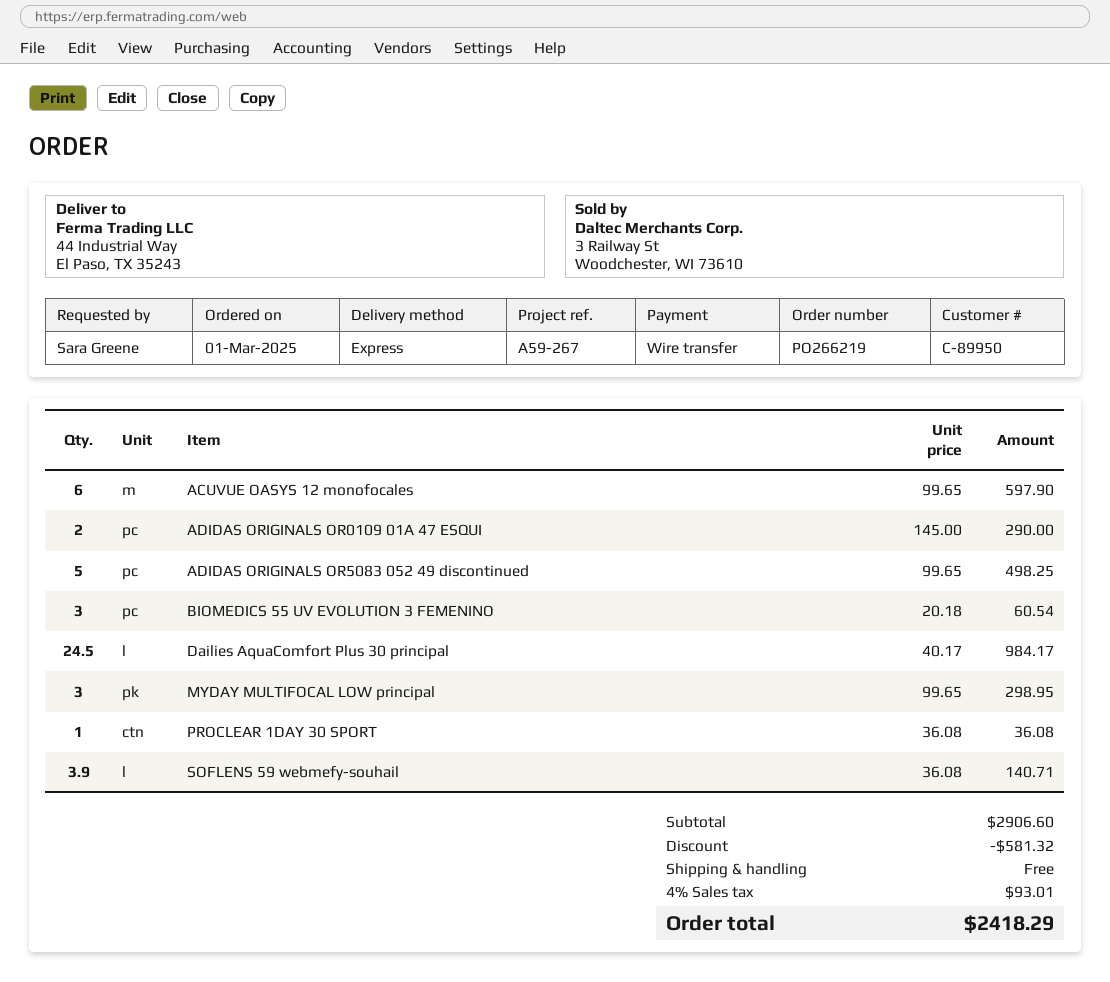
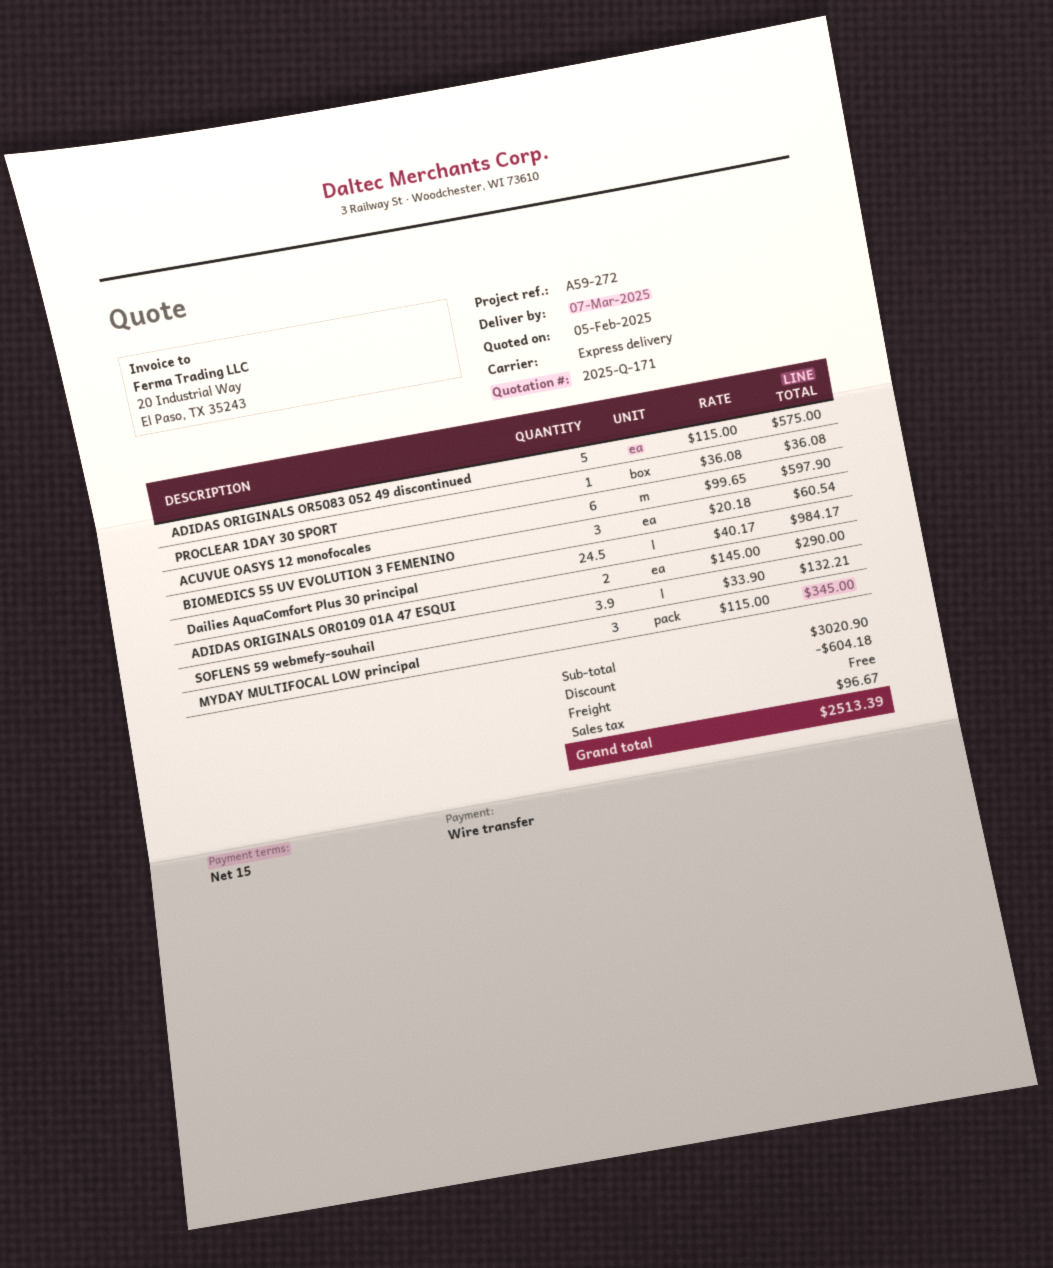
reference: A59-267 -> A59-272
ADIDAS ORIGINALS OR5083 052 49 discontinued: 5 x 99.65 = 498.25 -> 5 x 115.00 = 575.00
MYDAY MULTIFOCAL LOW principal: 3 x 99.65 = 298.95 -> 3 x 115.00 = 345.00
SOFLENS 59 webmefy-souhail: 3.9 x 36.08 = 140.71 -> 3.9 x 33.90 = 132.21
subtotal: 2906.60 -> 3020.90
discount: 581.32 -> 604.18
tax: 93.01 -> 96.67
total: 2418.29 -> 2513.39

